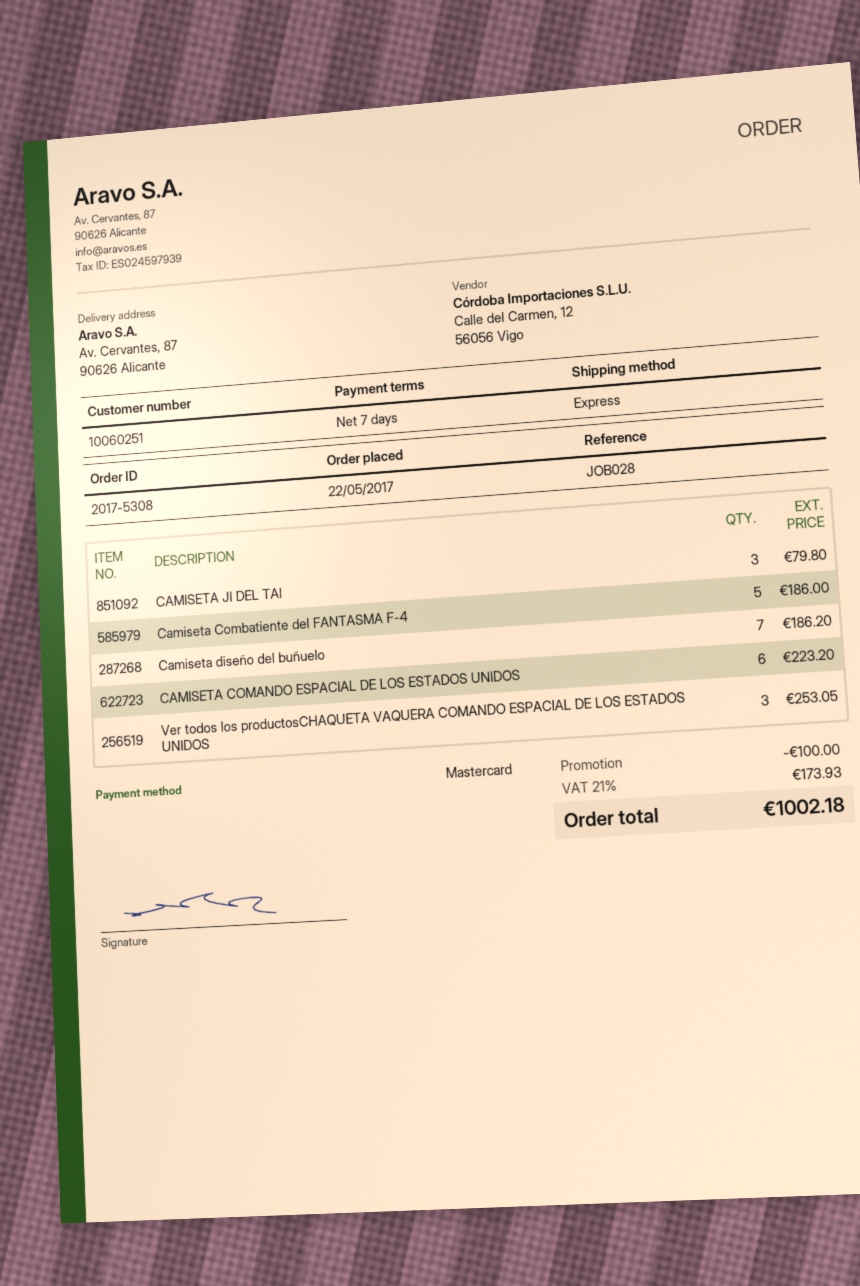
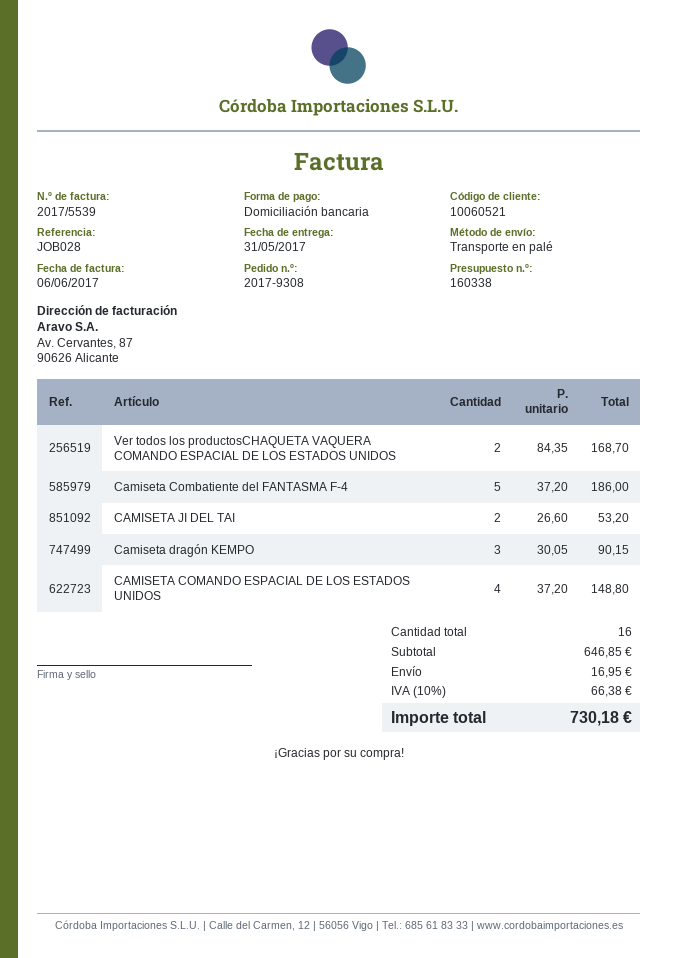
order number: 2017-5308 -> 2017-9308
customer number: 10060251 -> 10060521
payment method: Mastercard -> direct debit
shipping method: express -> pallet freight
CAMISETA JI DEL TAI: 3 for 79.80 -> 2 for 53.20
Camiseta diseño del buñuelo: 7 for 186.20 -> none
CAMISETA COMANDO ESPACIAL DE LOS ESTADOS UNIDOS: 6 for 223.20 -> 4 for 148.80
Ver todos los productosCHAQUETA VAQUERA COMANDO ESPACIAL DE LOS ESTADOS UNIDOS: 3 for 253.05 -> 2 for 168.70
Camiseta dragón KEMPO: none -> 3 for 90.15
discount: 100.00 -> none
shipping: none -> 16.95
tax: 21% = 173.93 -> 10% = 66.38
total: 1002.18 -> 730.18

